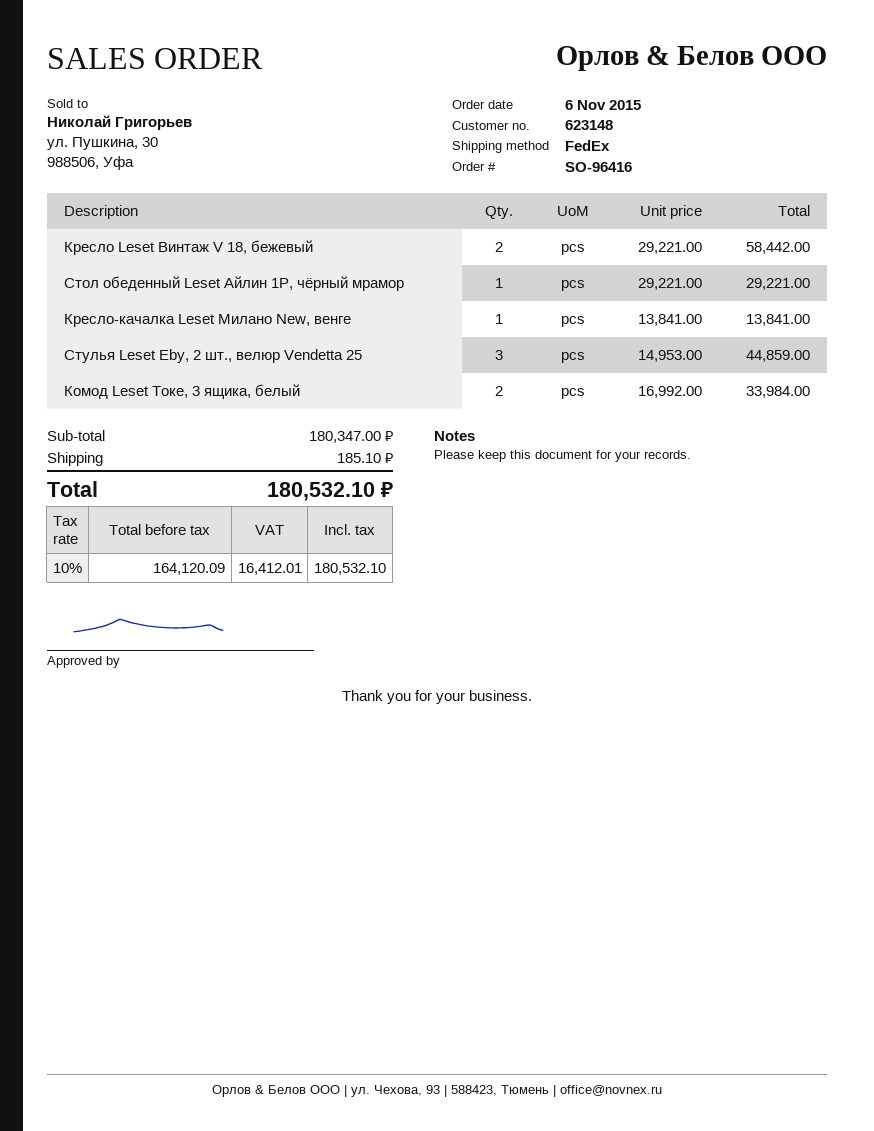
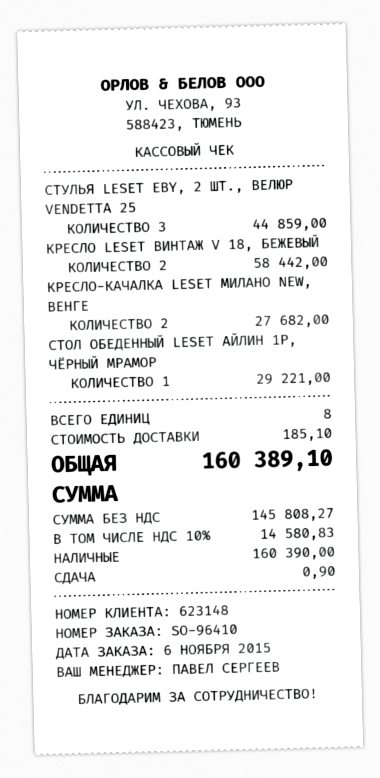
order number: SO-96416 -> SO-96410
Кресло-качалка Leset Милано New, венге: 1 for 13841.00 -> 2 for 27682.00
Комод Leset Токе, 3 ящика, белый: 2 for 33984.00 -> none
net: 164120.09 -> 145808.27
tax: 10% = 16412.01 -> 10% = 14580.83
total: 180532.10 -> 160389.10

